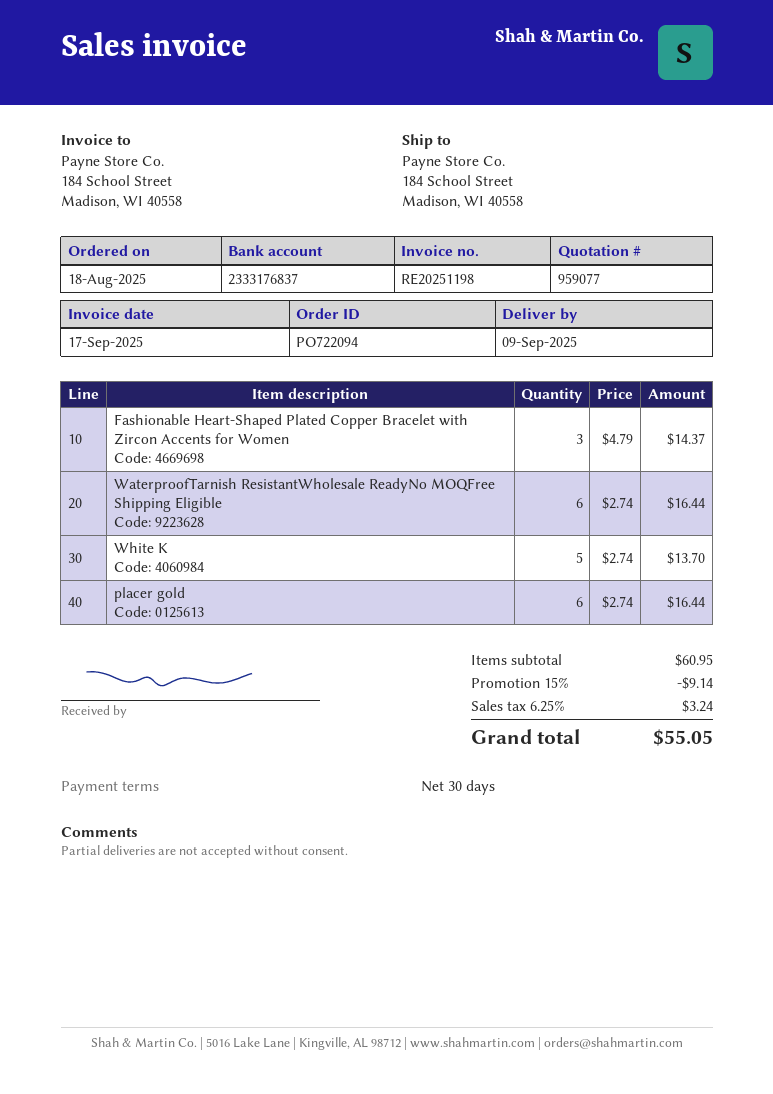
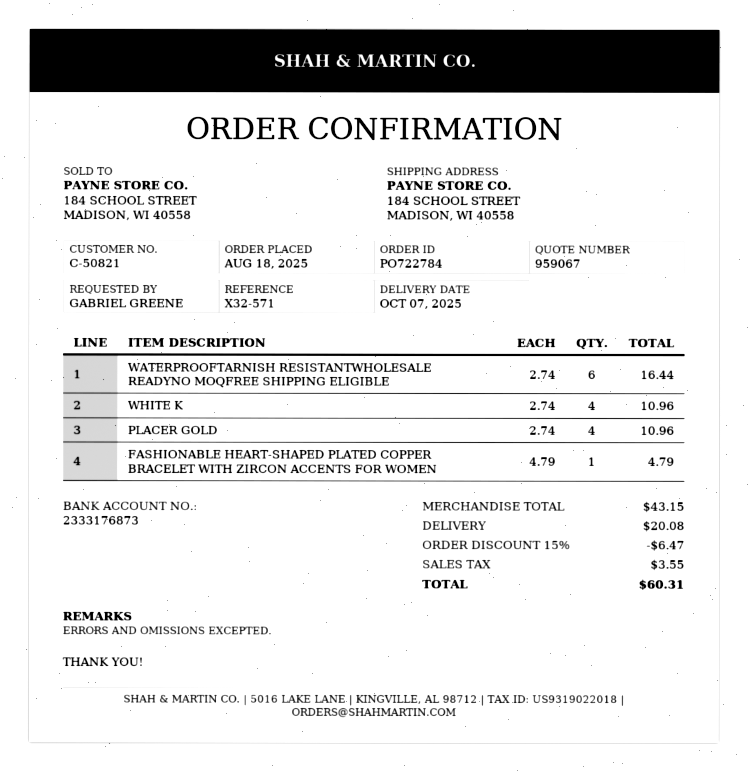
quote number: 959077 -> 959067
order number: PO722094 -> PO722784
delivery date: 2025-09-09 -> 2025-10-07
bank account: 2333176837 -> 2333176873
Fashionable Heart-Shaped Plated Copper Bracelet with Zircon Accents for Women: 3 x 4.79 = 14.37 -> 1 x 4.79 = 4.79
White K: 5 x 2.74 = 13.70 -> 4 x 2.74 = 10.96
placer gold: 6 x 2.74 = 16.44 -> 4 x 2.74 = 10.96
subtotal: 60.95 -> 43.15
discount: 15% = 9.14 -> 15% = 6.47
shipping: none -> 20.08
tax: 3.24 -> 3.55
total: 55.05 -> 60.31

